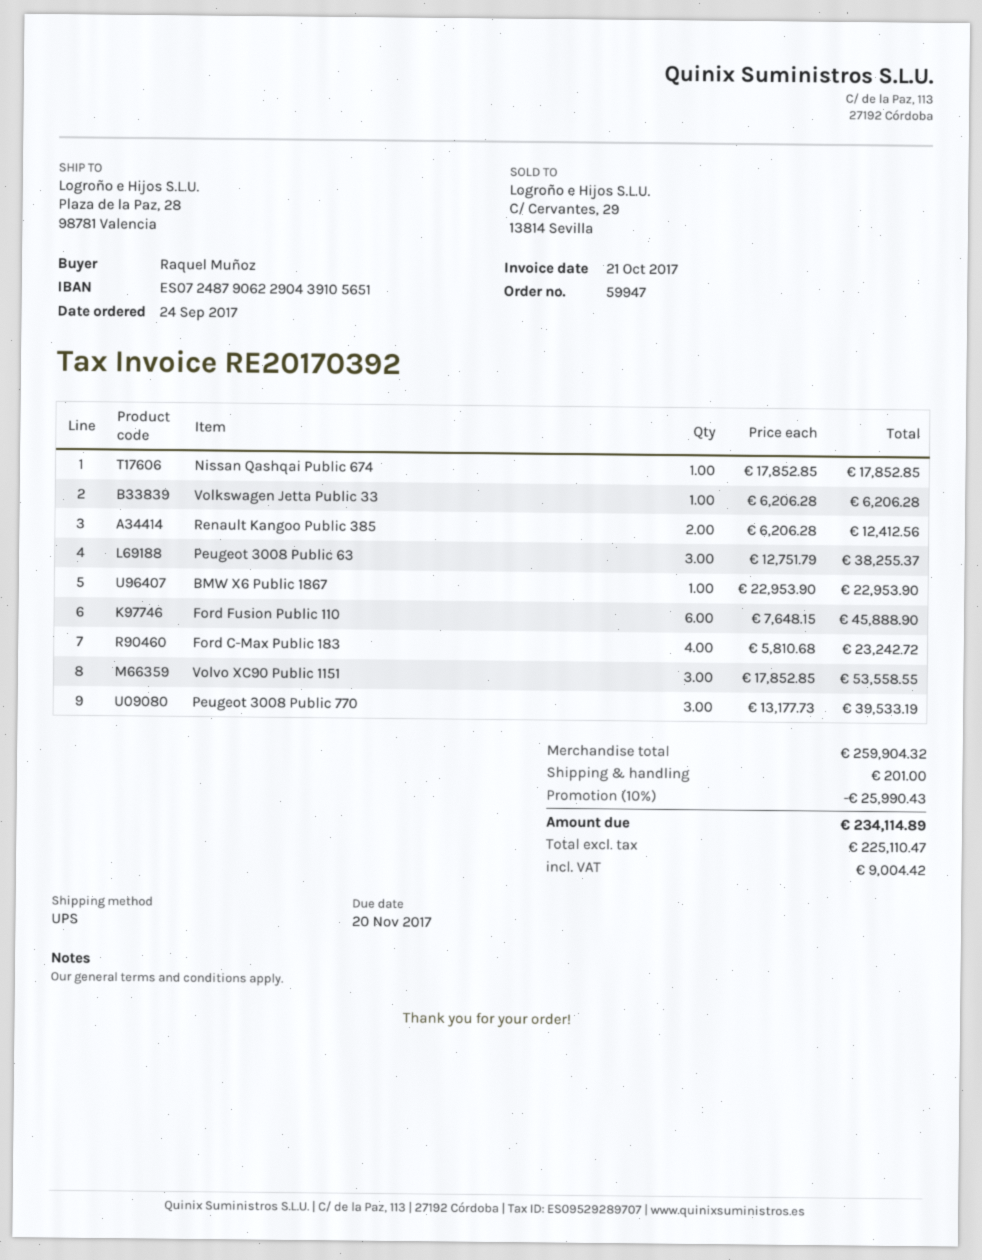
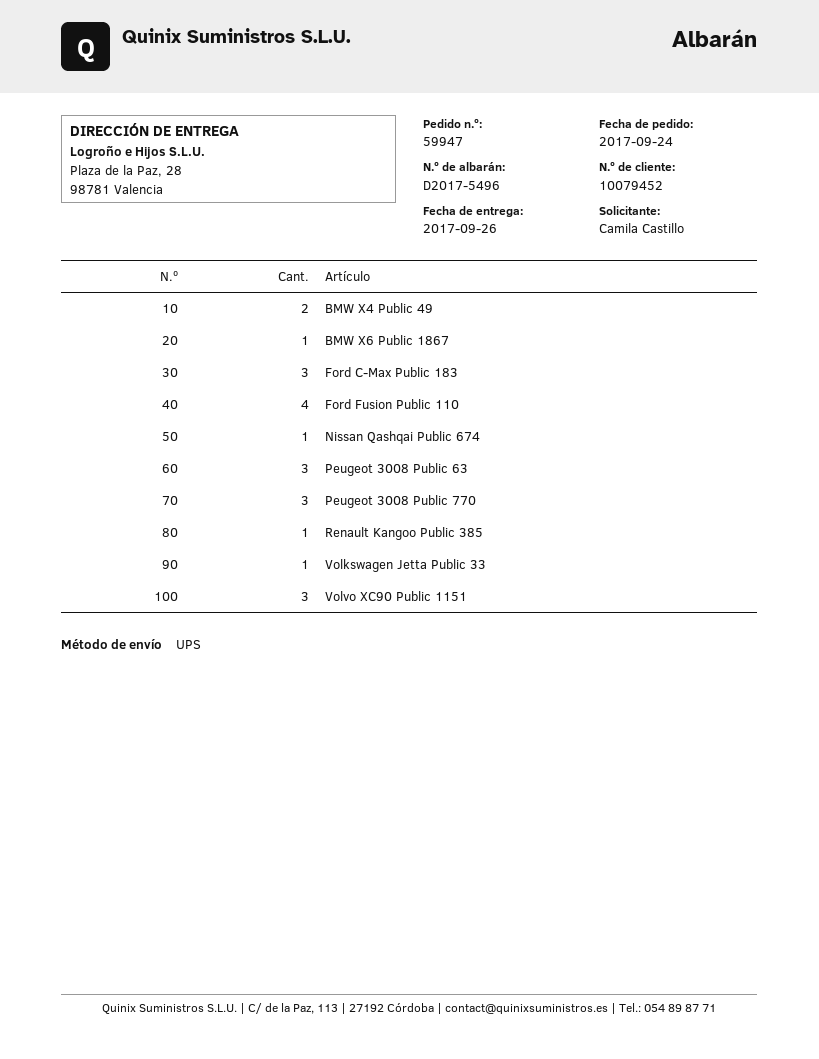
ordered by: Raquel Muñoz -> Camila Castillo
Renault Kangoo Public 385: 2 -> 1
Ford Fusion Public 110: 6 -> 4
Ford C-Max Public 183: 4 -> 3
BMW X4 Public 49: none -> 2

